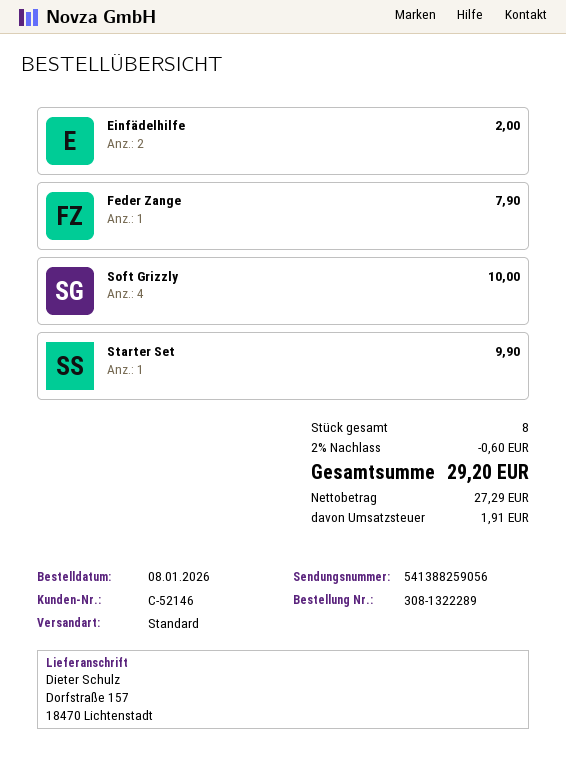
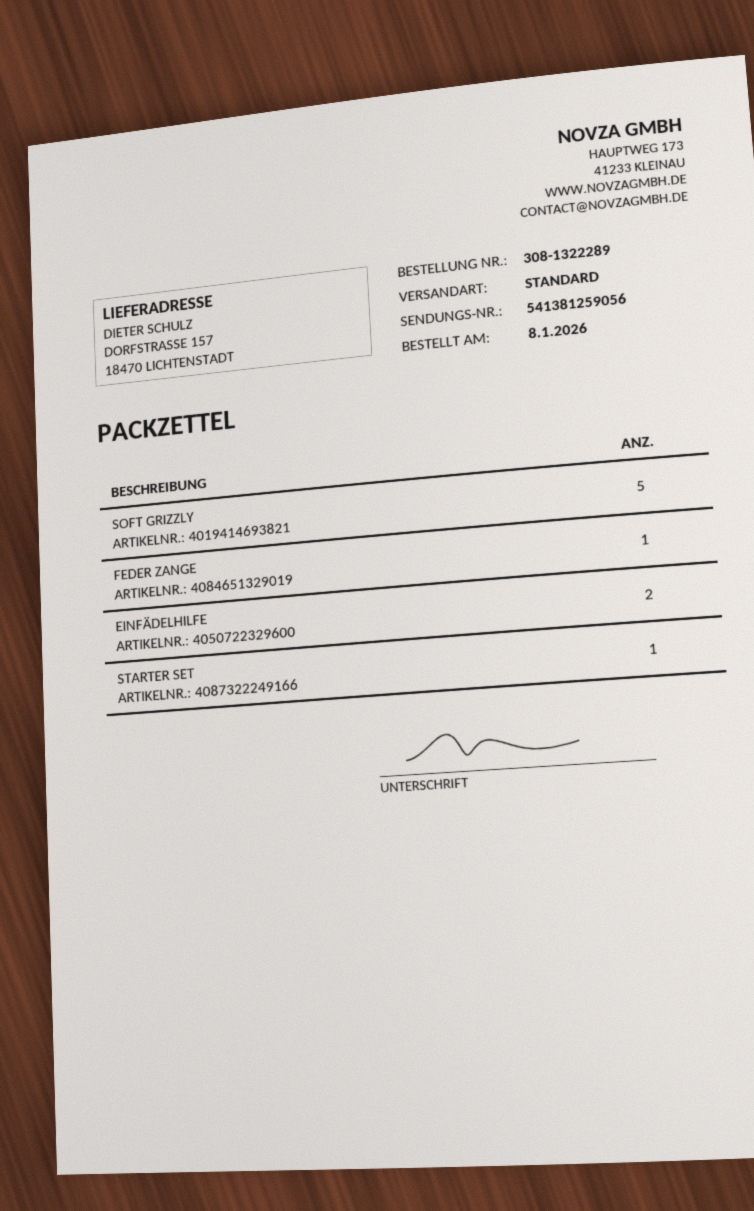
tracking number: 541388259056 -> 541381259056
Soft Grizzly: 4 -> 5

